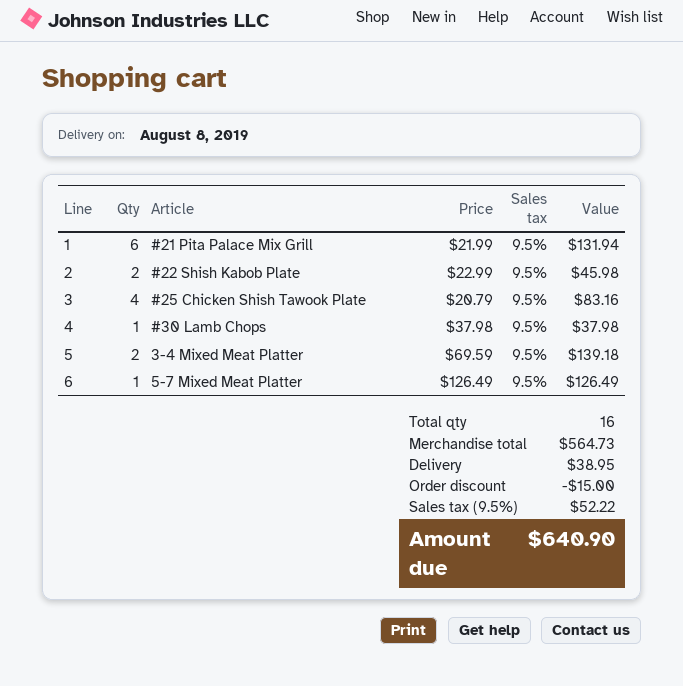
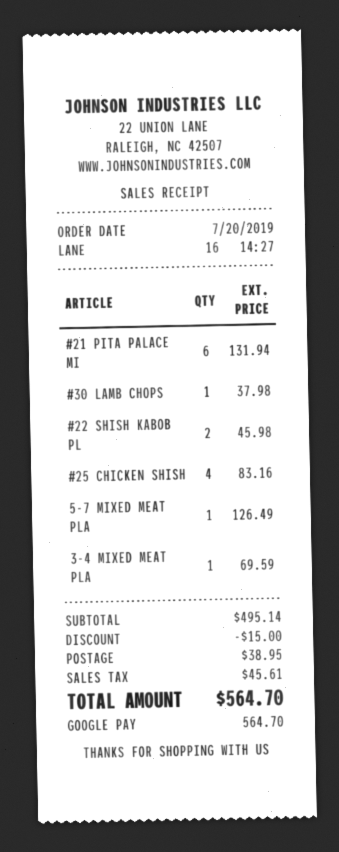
3-4 Mixed Meat Platter: 2 for 139.18 -> 1 for 69.59
subtotal: 564.73 -> 495.14
tax: 52.22 -> 45.61
total: 640.90 -> 564.70

